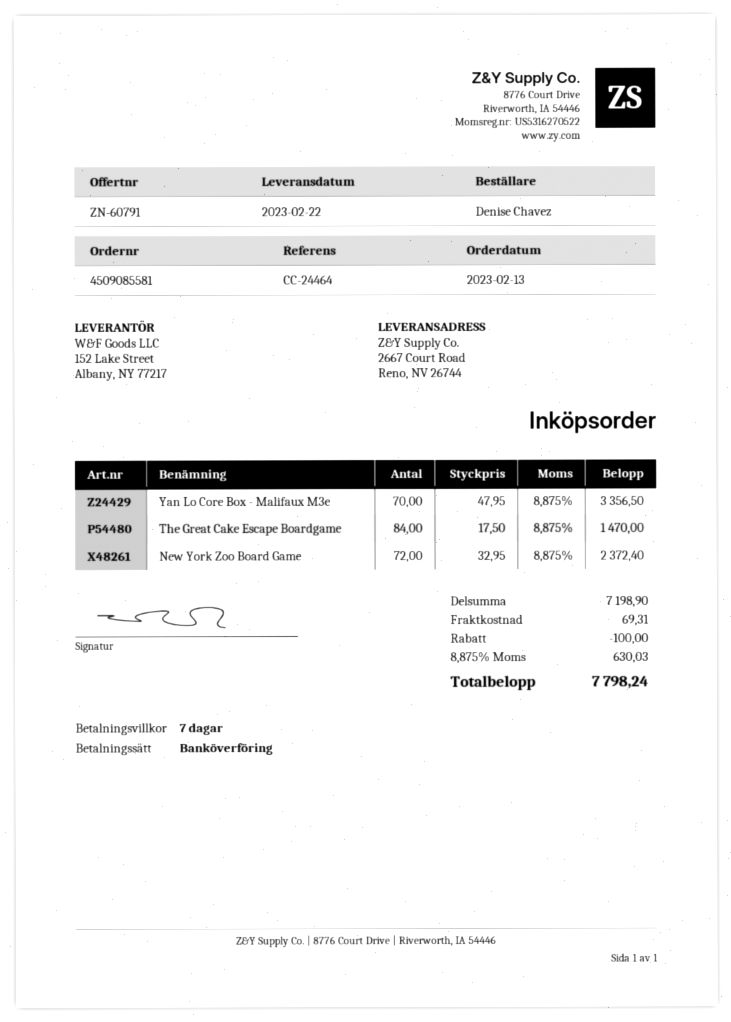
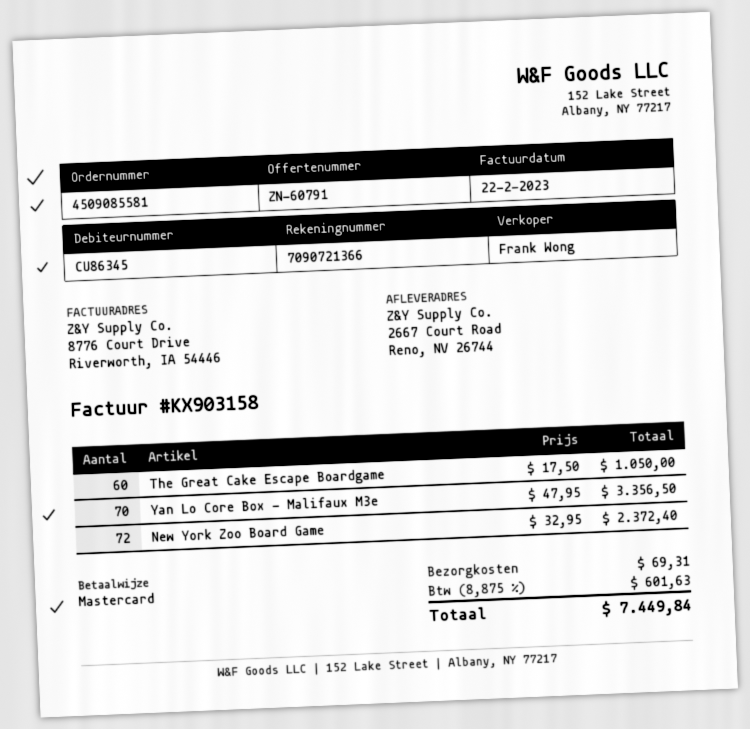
payment method: bank transfer -> Mastercard
The Great Cake Escape Boardgame: 84 x 17.50 = 1470.00 -> 60 x 17.50 = 1050.00
discount: 100.00 -> none
tax: 8.875% = 630.03 -> 8.875% = 601.63
total: 7798.24 -> 7449.84

